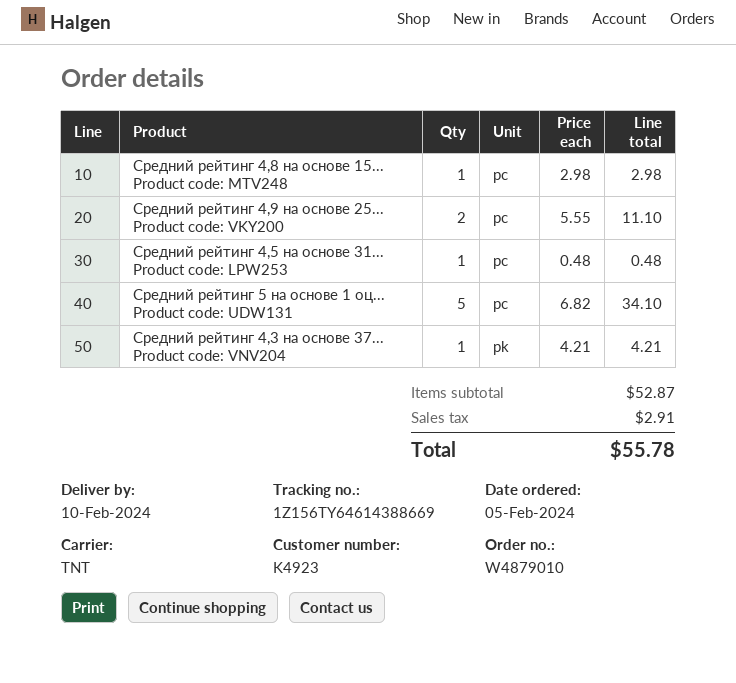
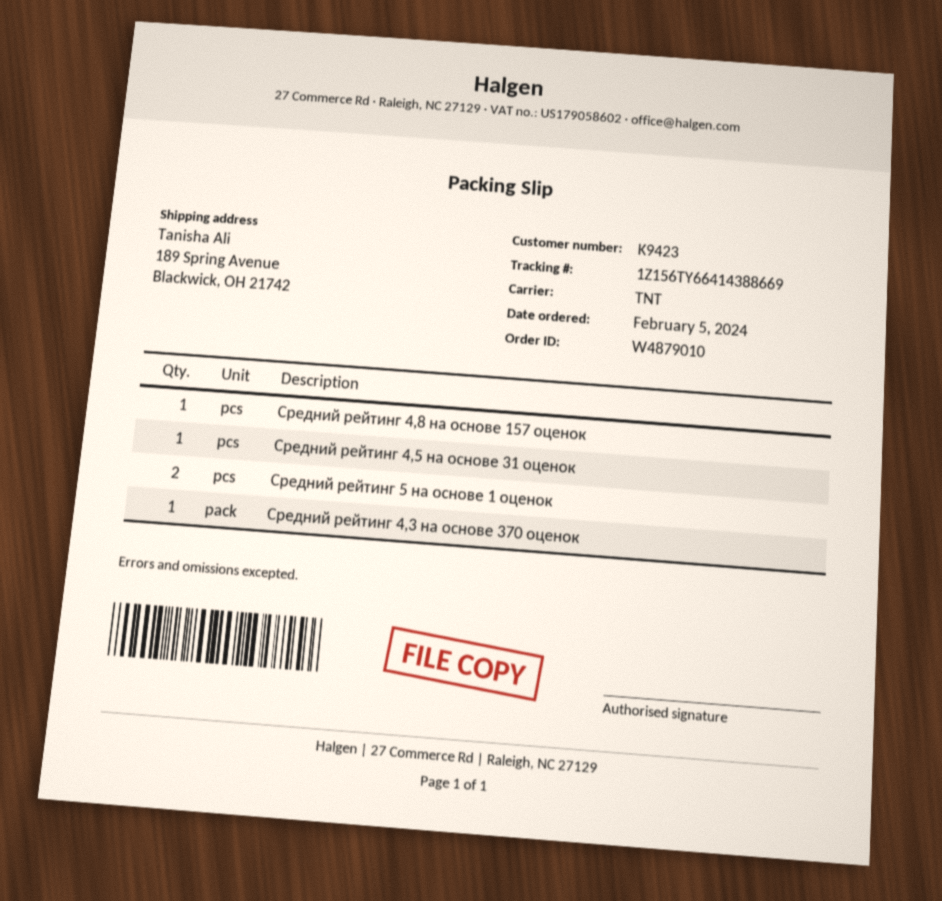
customer number: K4923 -> K9423
tracking number: 1Z156TY64614388669 -> 1Z156TY66414388669
Средний рейтинг 4,9 на основе 25...: 2 -> none
Средний рейтинг 5 на основе 1 оц...: 5 -> 2

